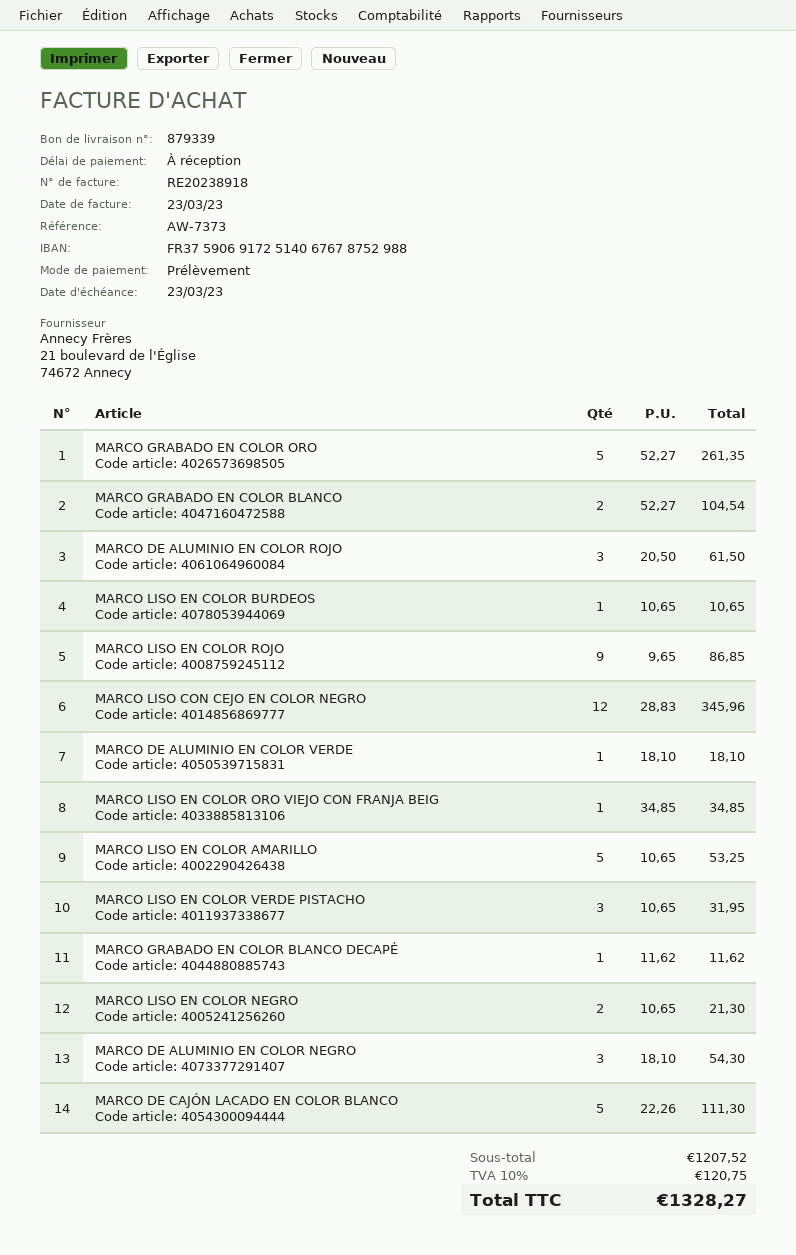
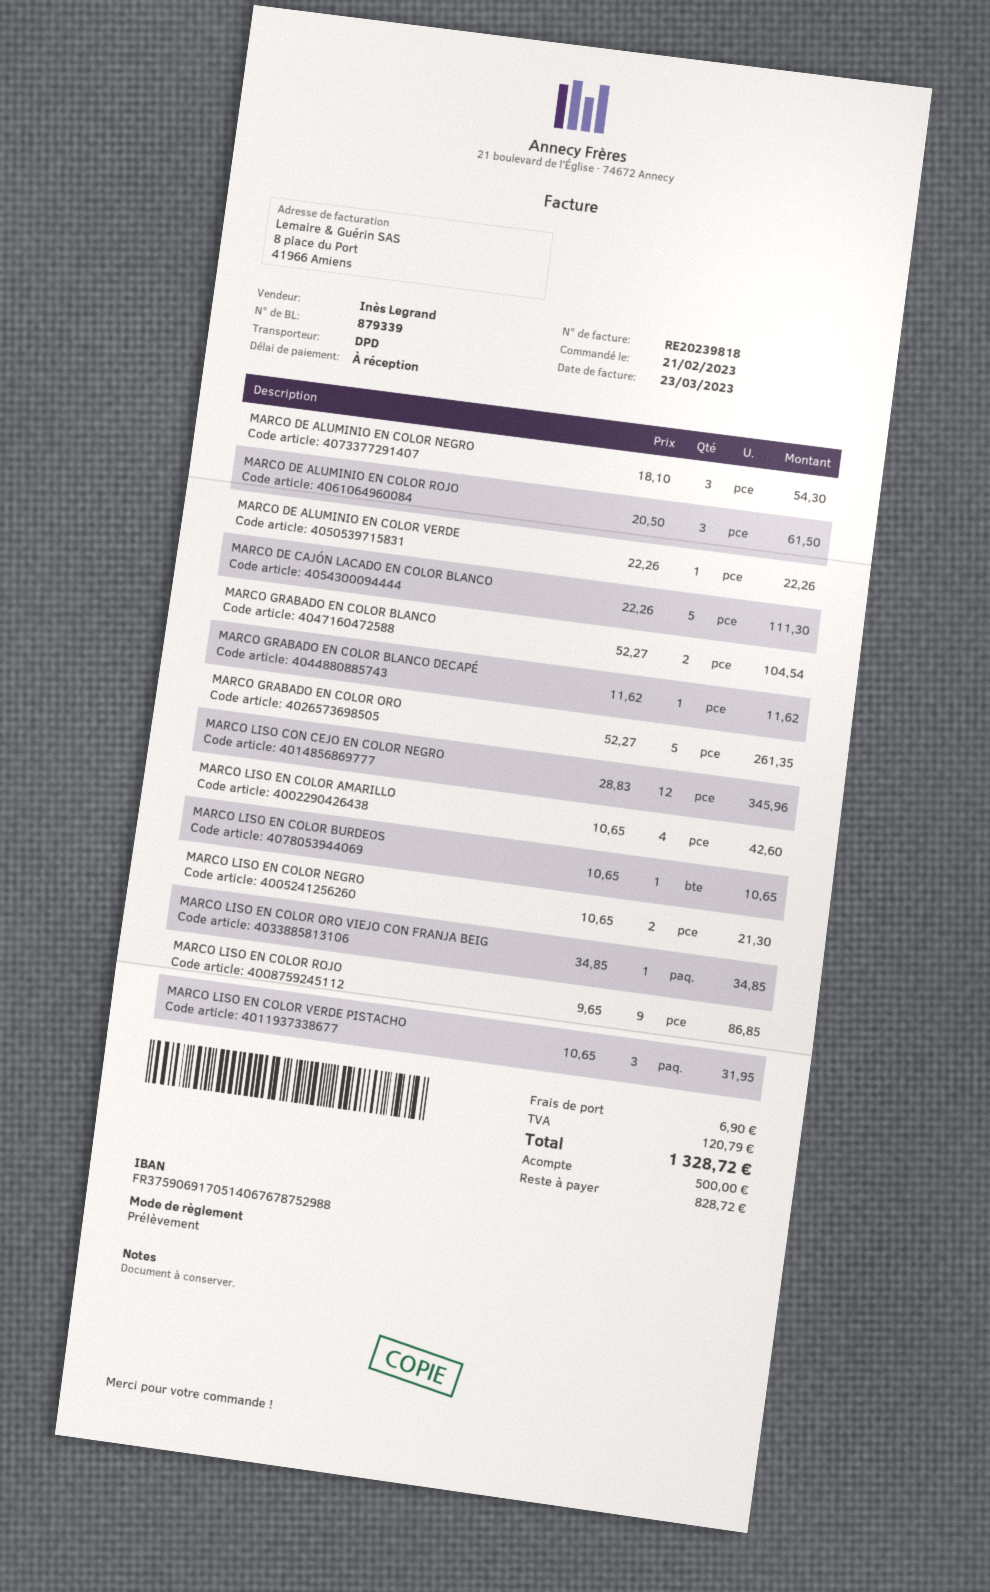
invoice number: RE20238918 -> RE20239818
bank account: FR3759069172514067678752988 -> FR3759069170514067678752988
MARCO DE ALUMINIO EN COLOR VERDE: 1 x 18.10 = 18.10 -> 1 x 22.26 = 22.26
MARCO LISO EN COLOR AMARILLO: 5 x 10.65 = 53.25 -> 4 x 10.65 = 42.60
shipping: none -> 6.90
tax: 120.75 -> 120.79
total: 1328.27 -> 1328.72

